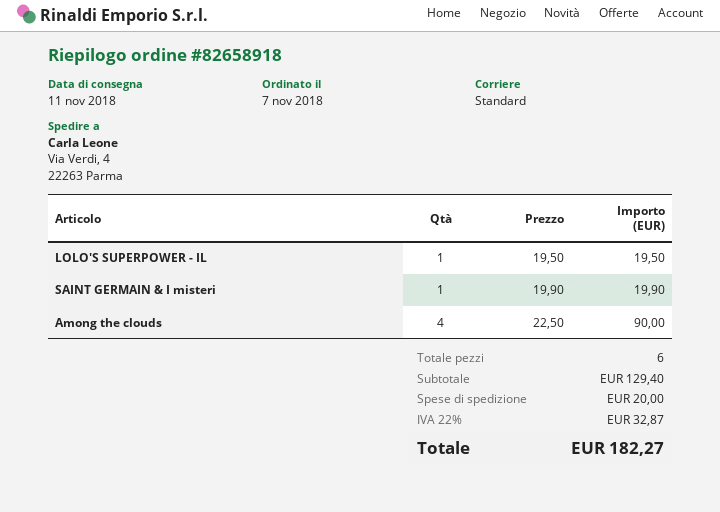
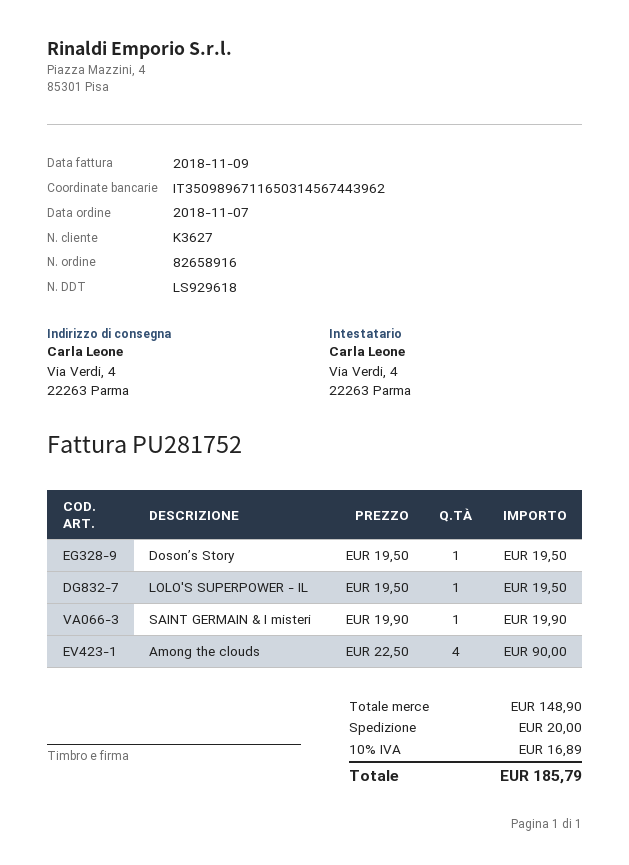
order number: 82658918 -> 82658916
Doson’s Story: none -> 1 x 19.50 = 19.50
subtotal: 129.40 -> 148.90
tax: 22% = 32.87 -> 10% = 16.89
total: 182.27 -> 185.79

